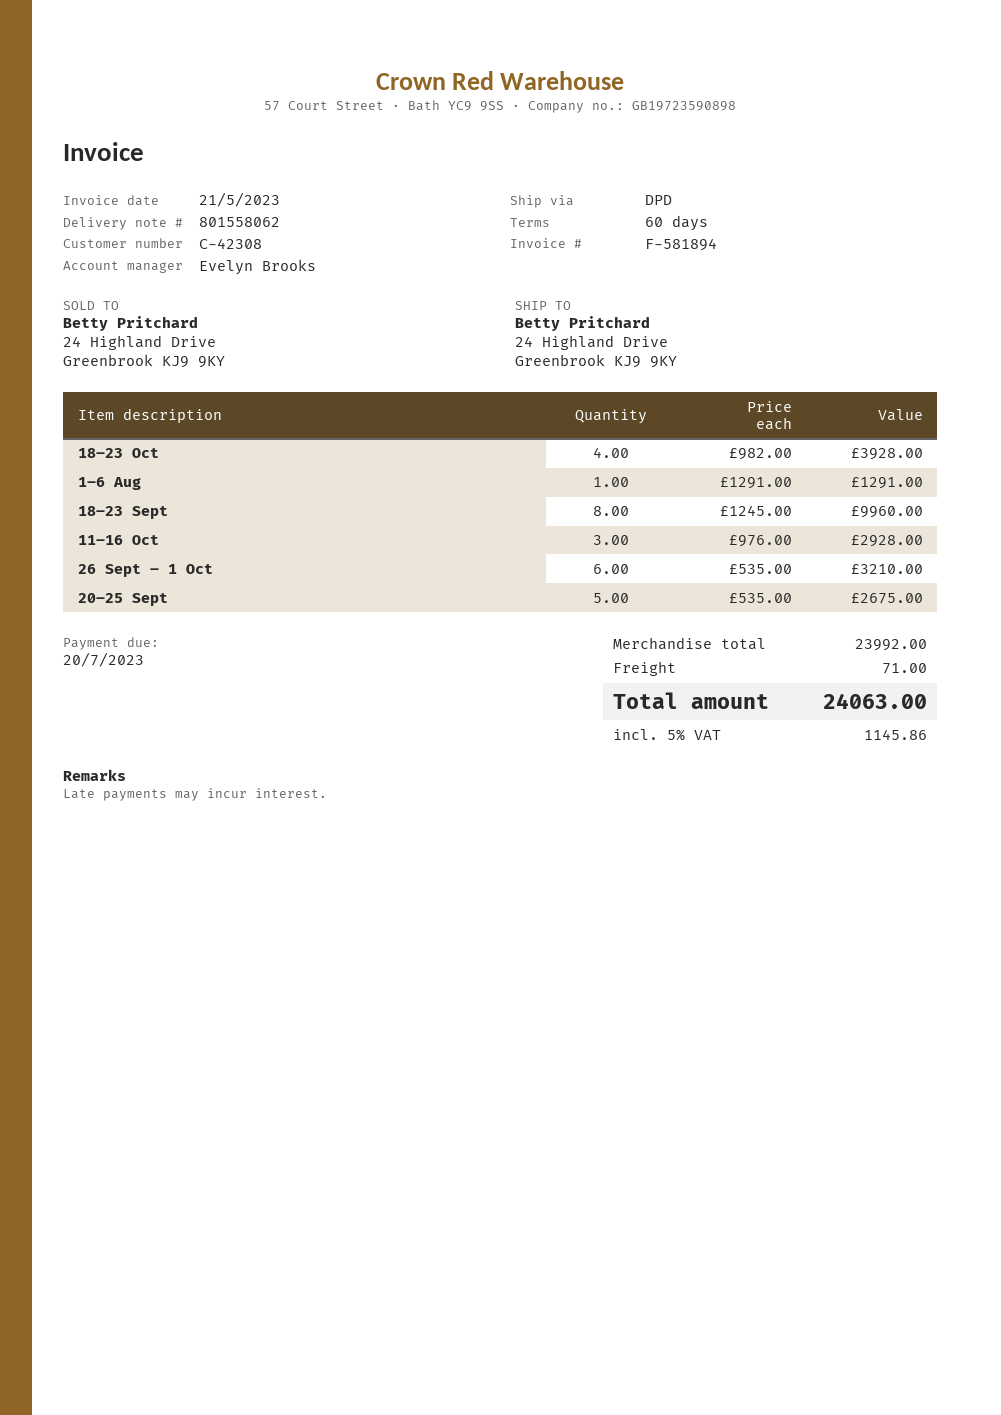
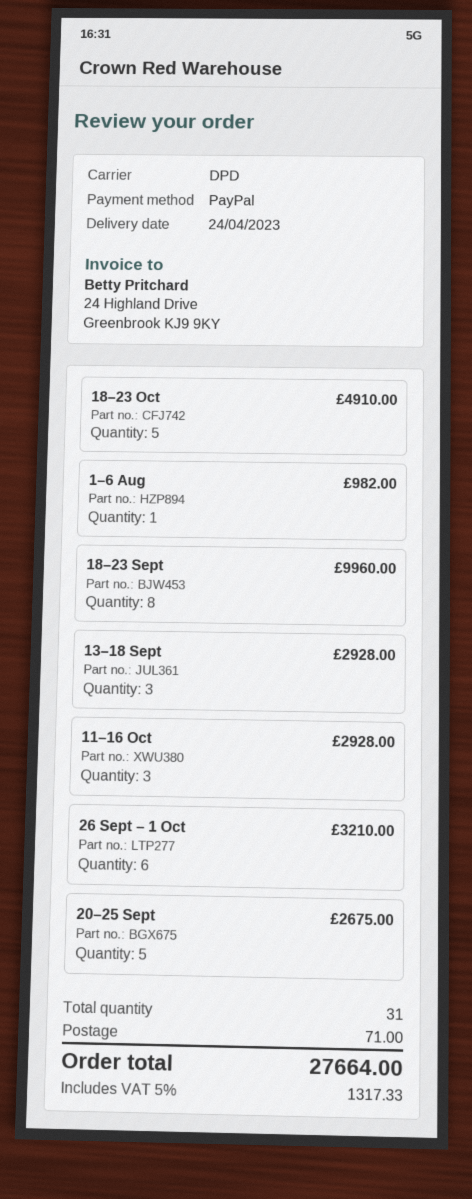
18–23 Oct: 4 for 3928.00 -> 5 for 4910.00
1–6 Aug: 1 for 1291.00 -> 1 for 982.00
13–18 Sept: none -> 3 for 2928.00
tax: 5% = 1145.86 -> 5% = 1317.33
total: 24063.00 -> 27664.00

